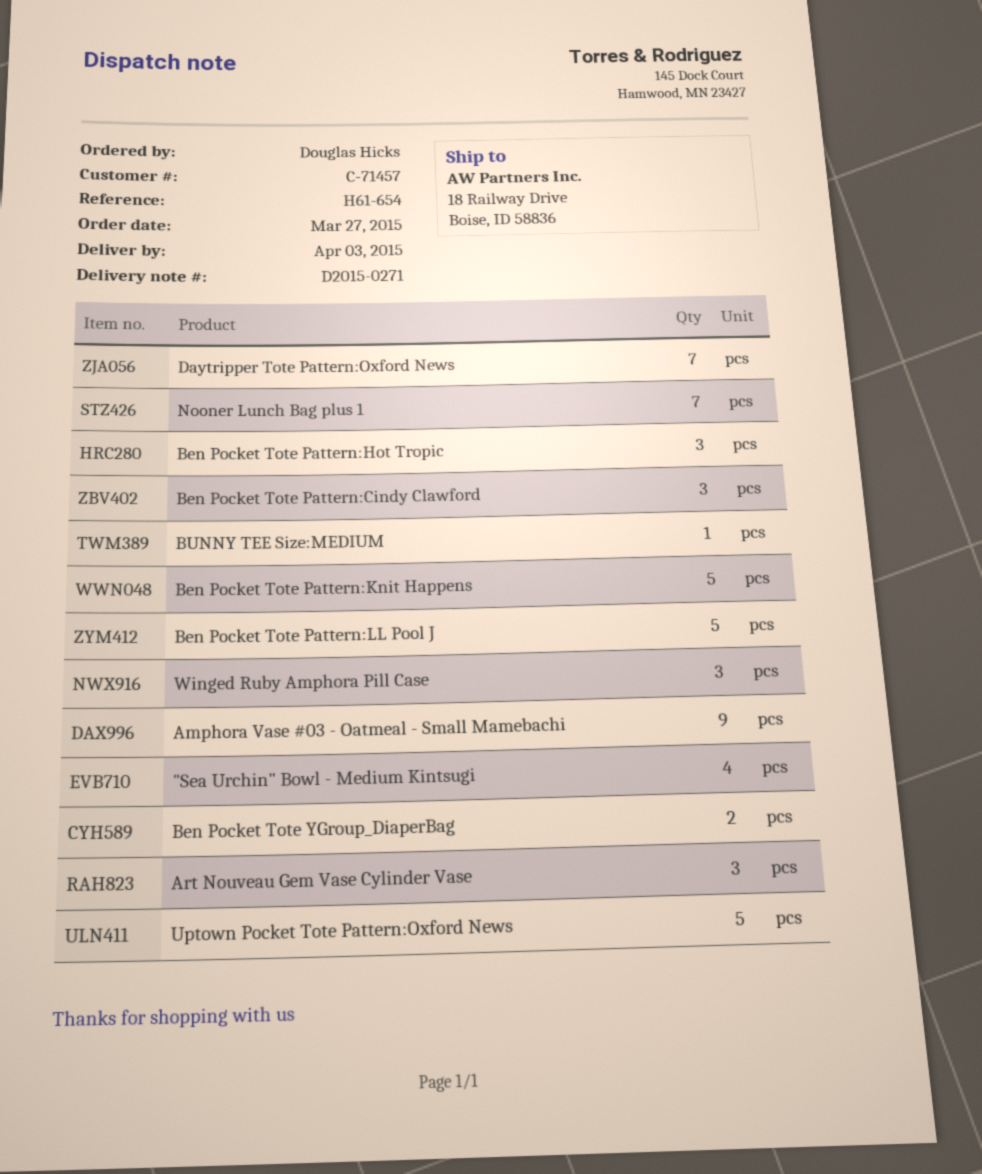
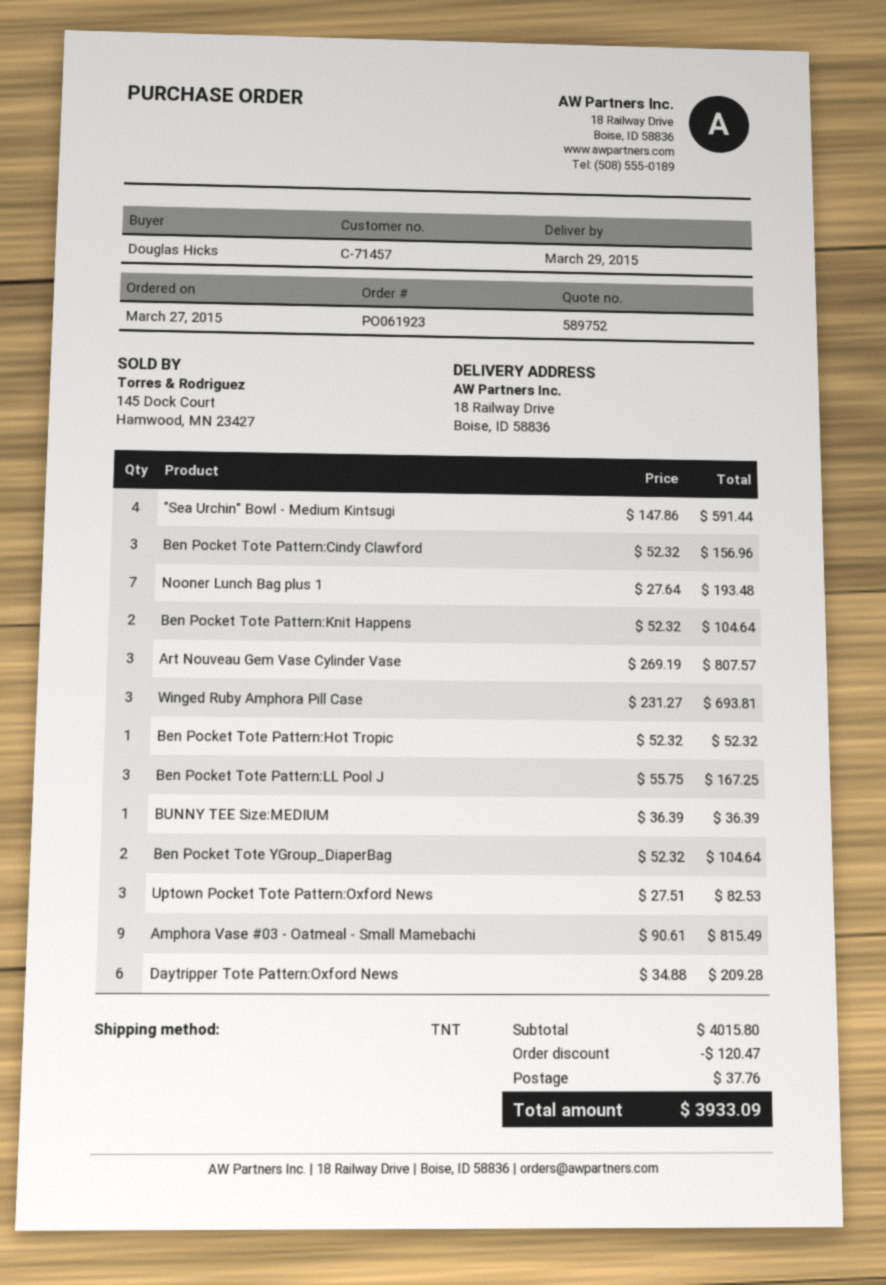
delivery date: 2015-04-03 -> 2015-03-29
Daytripper Tote Pattern:Oxford News: 7 -> 6
Ben Pocket Tote Pattern:Hot Tropic: 3 -> 1
Ben Pocket Tote Pattern:Knit Happens: 5 -> 2
Ben Pocket Tote Pattern:LL Pool J: 5 -> 3
Uptown Pocket Tote Pattern:Oxford News: 5 -> 3

